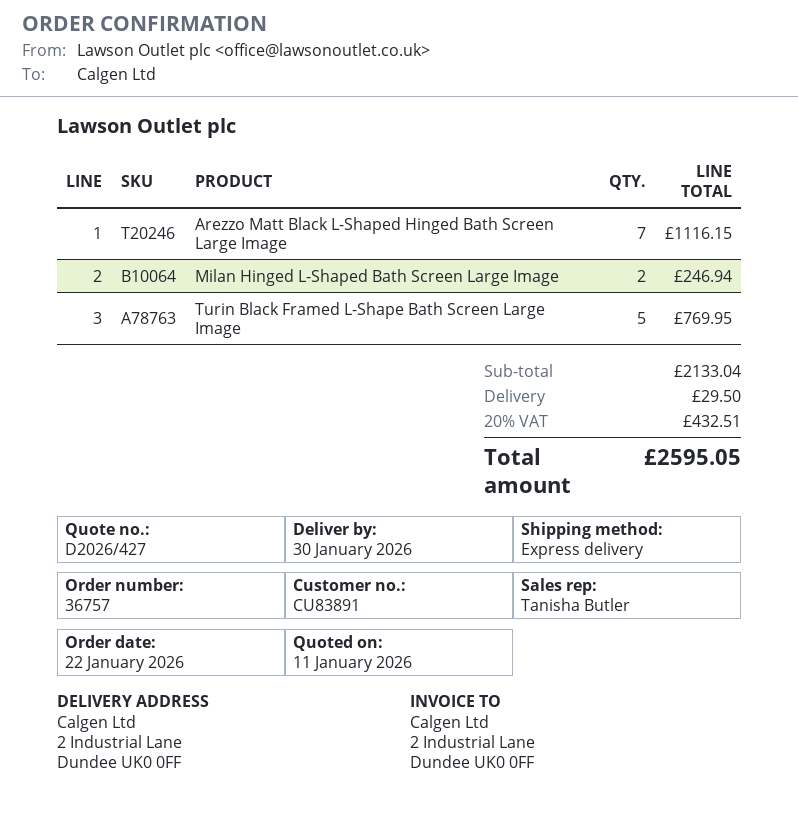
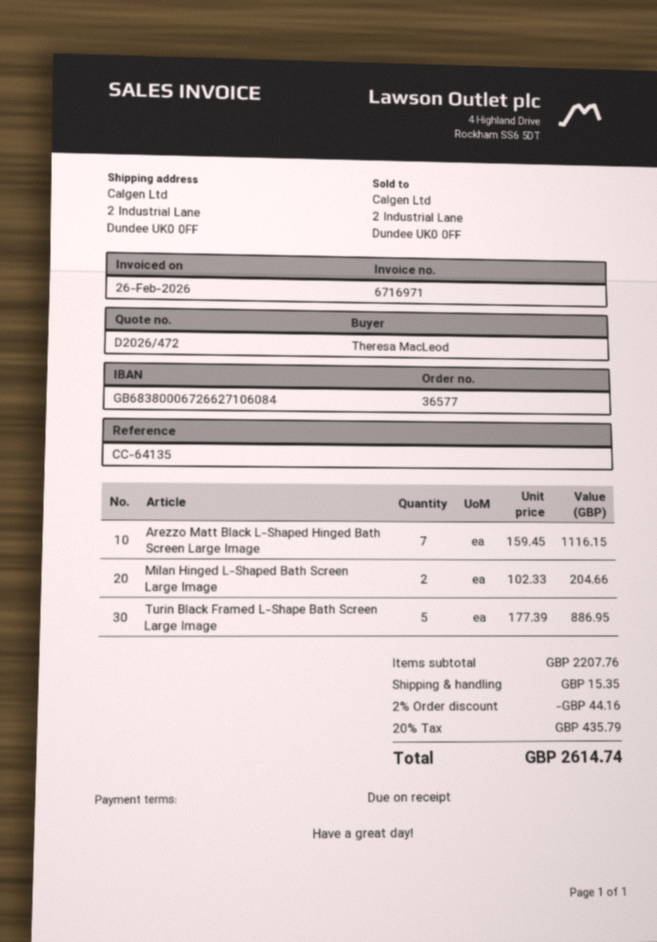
quote number: D2026/427 -> D2026/472
order number: 36757 -> 36577
Milan Hinged L-Shaped Bath Screen Large Image: 2 for 246.94 -> 2 for 204.66
Turin Black Framed L-Shape Bath Screen Large Image: 5 for 769.95 -> 5 for 886.95
subtotal: 2133.04 -> 2207.76
discount: none -> 2% = 44.16
shipping: 29.50 -> 15.35
tax: 20% = 432.51 -> 20% = 435.79
total: 2595.05 -> 2614.74

